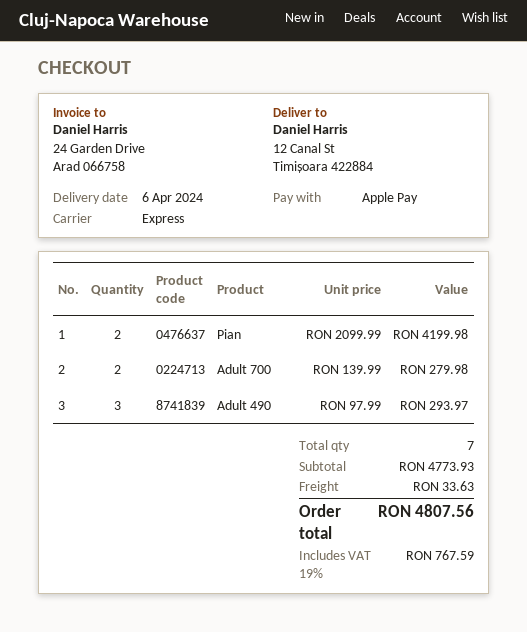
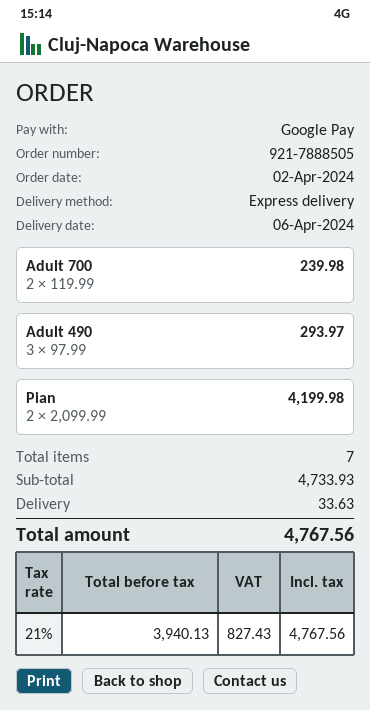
payment method: Apple Pay -> Google Pay
Adult 700: 2 x 139.99 = 279.98 -> 2 x 119.99 = 239.98
subtotal: 4773.93 -> 4733.93
tax: 19% = 767.59 -> 21% = 827.43
total: 4807.56 -> 4767.56

